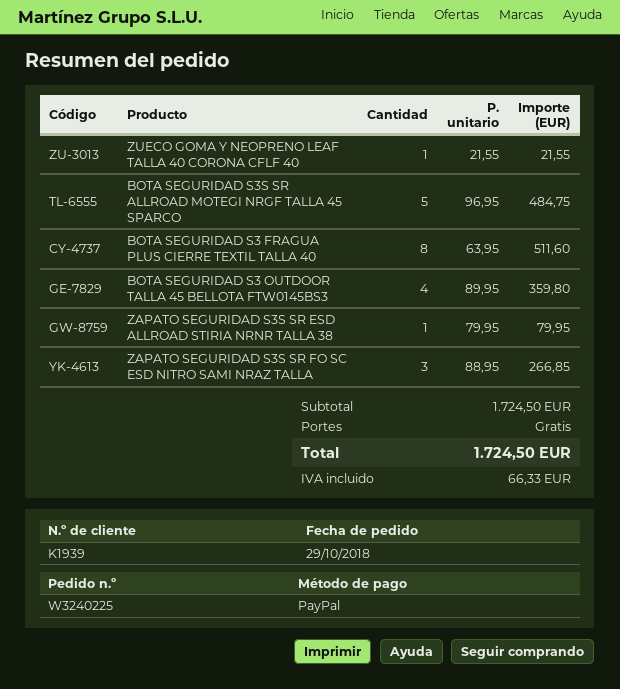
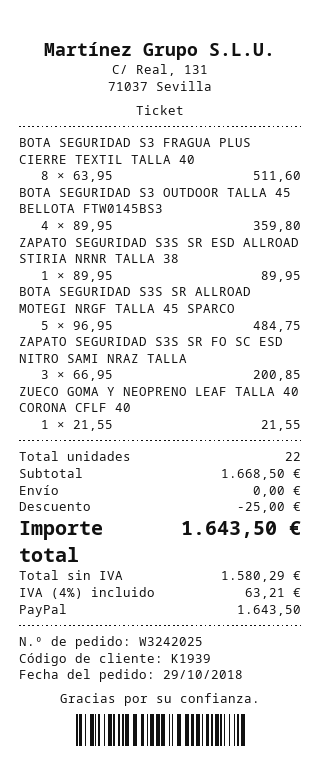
order number: W3240225 -> W3242025
ZAPATO SEGURIDAD S3S SR ESD ALLROAD STIRIA NRNR TALLA 38: 1 x 79.95 = 79.95 -> 1 x 89.95 = 89.95
ZAPATO SEGURIDAD S3S SR FO SC ESD NITRO SAMI NRAZ TALLA: 3 x 88.95 = 266.85 -> 3 x 66.95 = 200.85
subtotal: 1724.50 -> 1668.50
discount: none -> 25.00
tax: 66.33 -> 63.21
total: 1724.50 -> 1643.50

